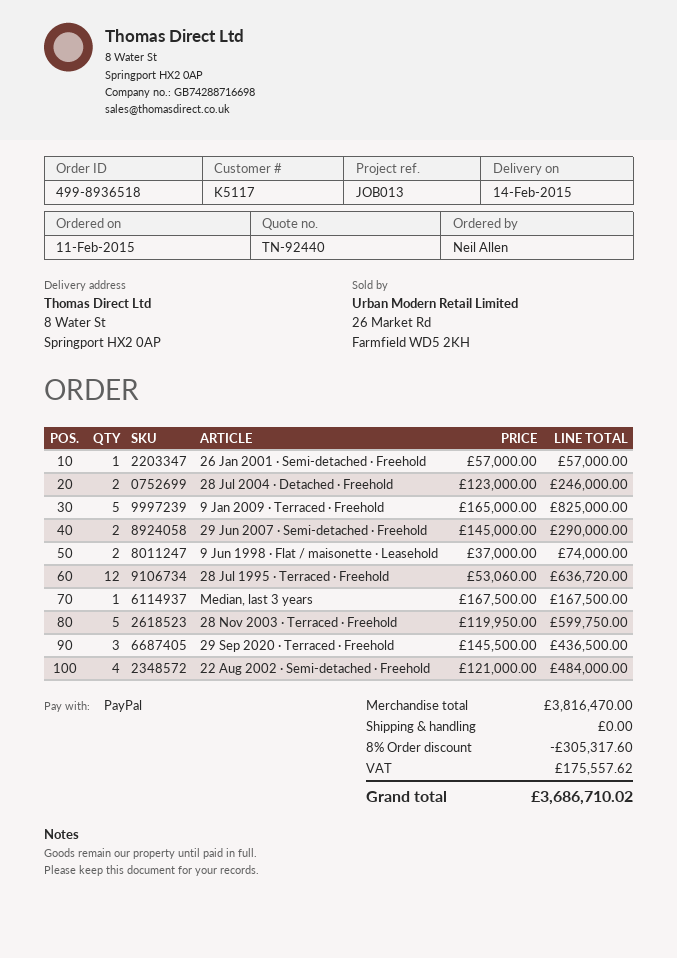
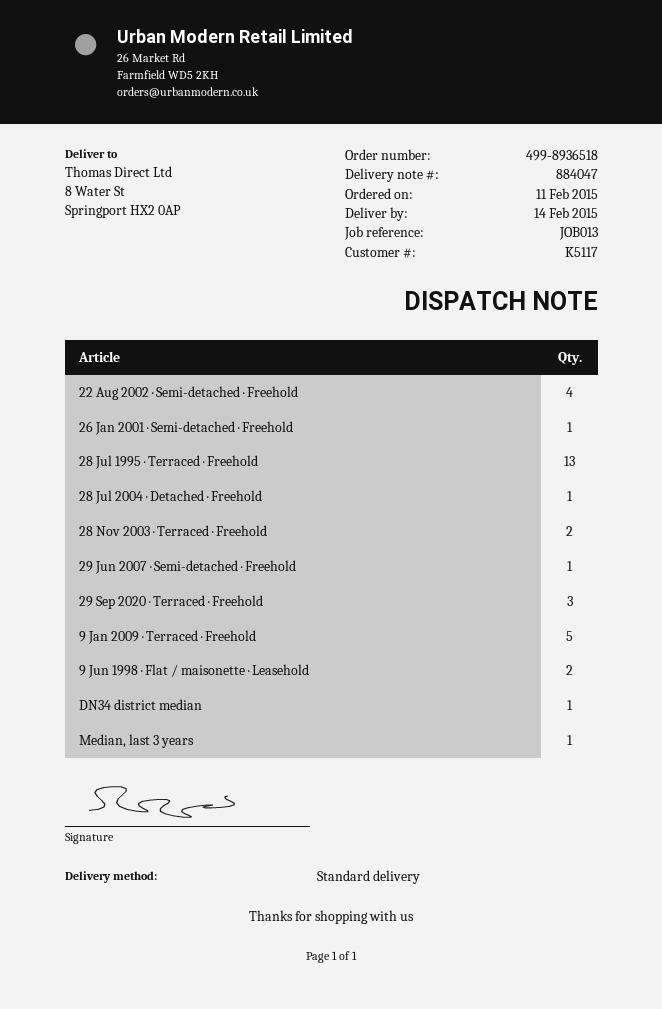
28 Jul 2004 · Detached · Freehold: 2 -> 1
29 Jun 2007 · Semi-detached · Freehold: 2 -> 1
28 Jul 1995 · Terraced · Freehold: 12 -> 13
28 Nov 2003 · Terraced · Freehold: 5 -> 2
DN34 district median: none -> 1

